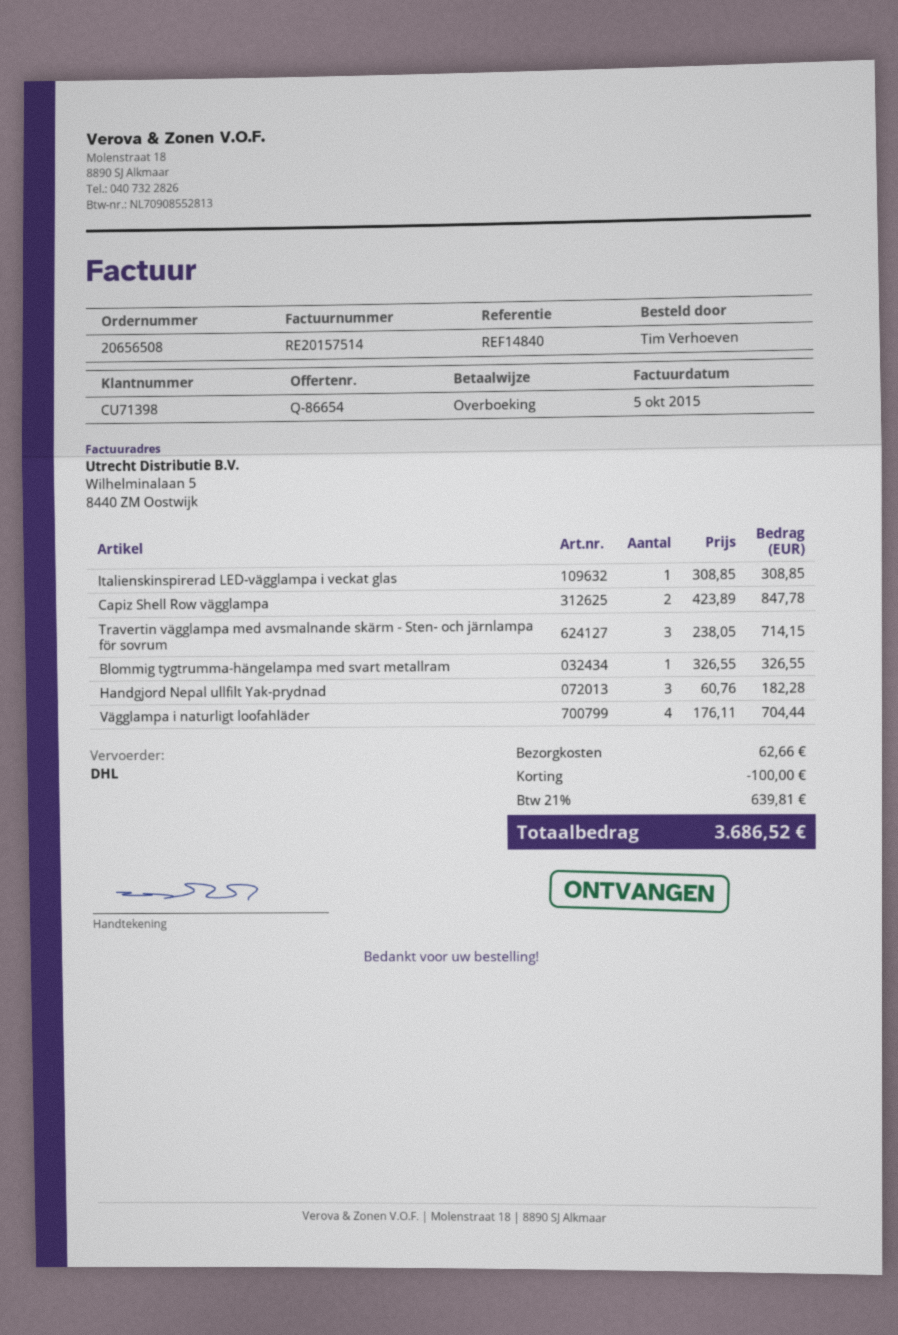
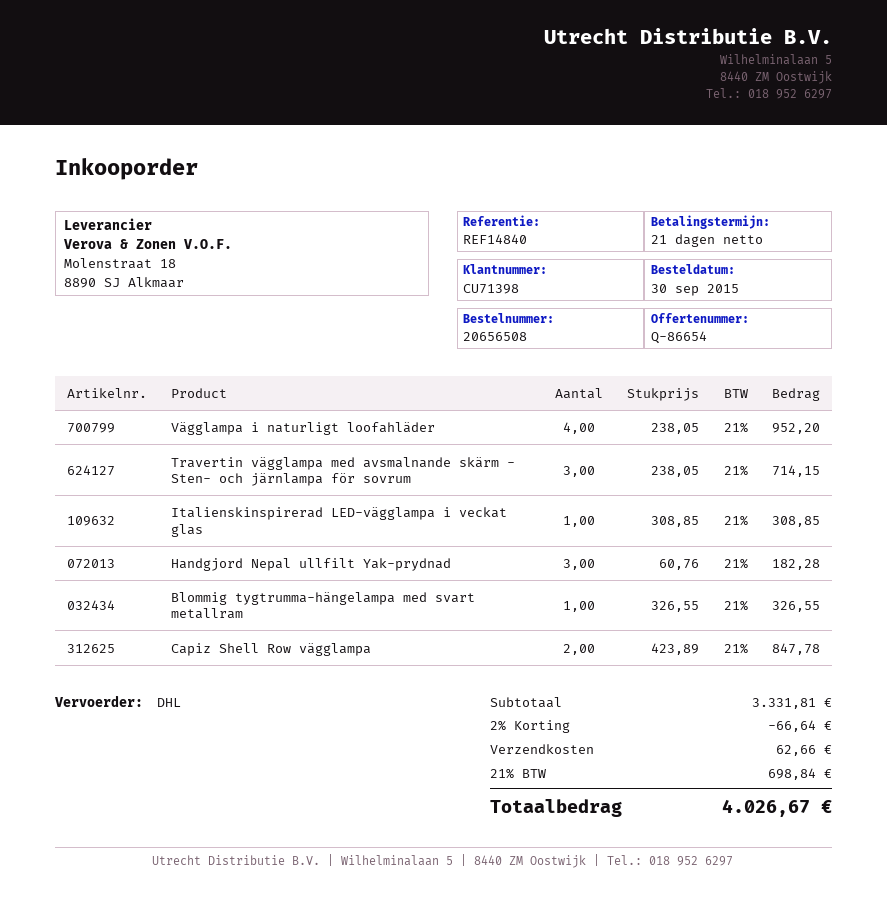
Vägglampa i naturligt loofahläder: 4 x 176.11 = 704.44 -> 4 x 238.05 = 952.20
discount: 100.00 -> 66.64
tax: 21% = 639.81 -> 21% = 698.84
total: 3686.52 -> 4026.67

